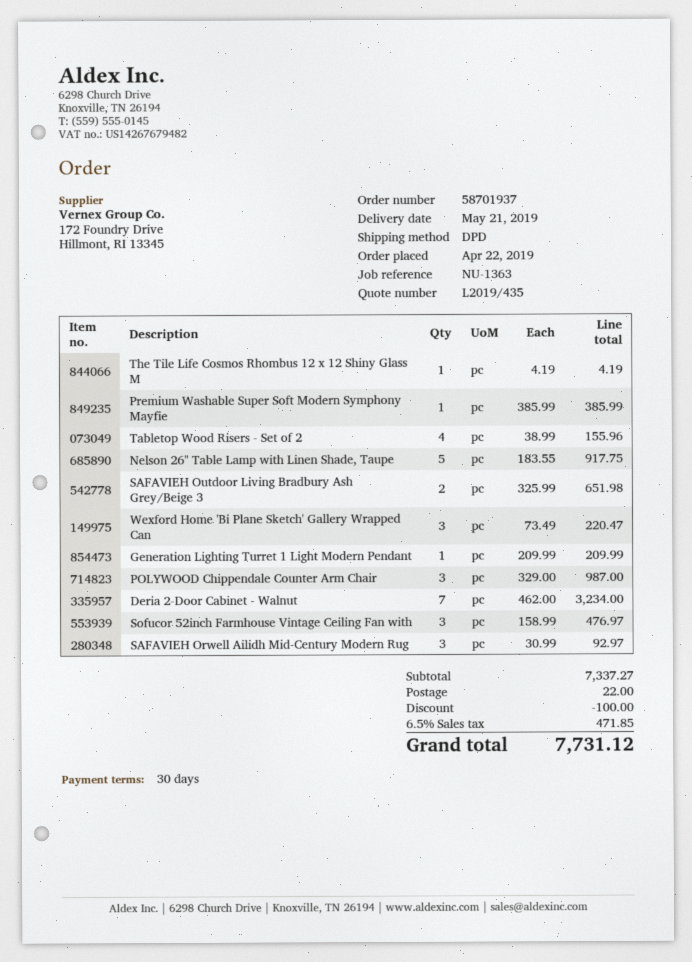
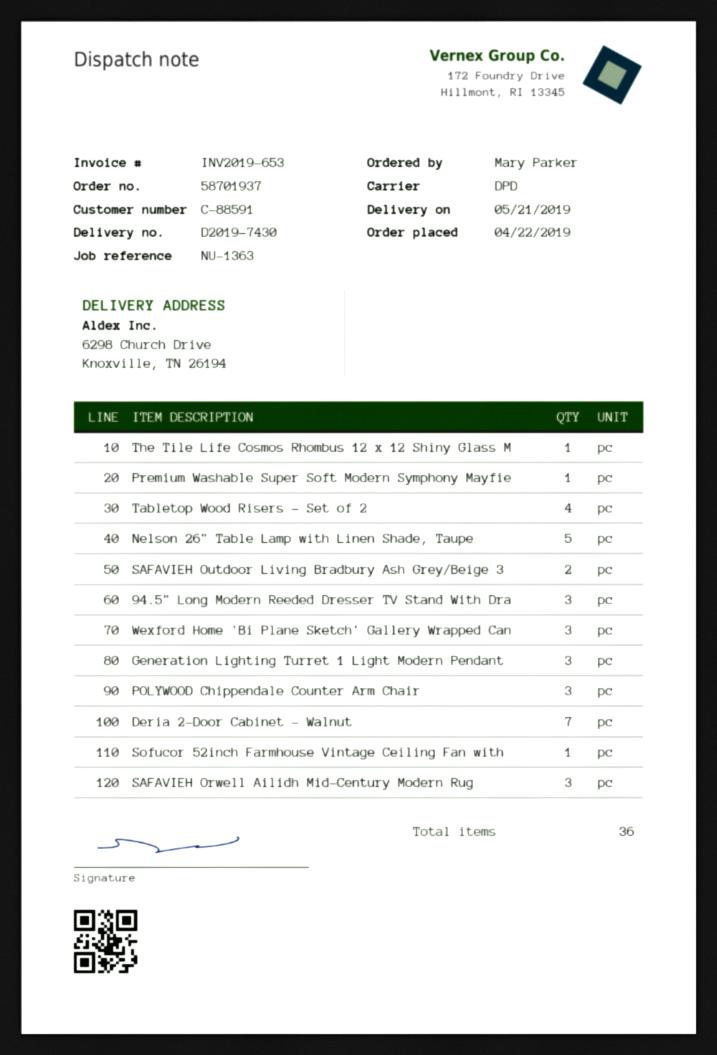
Generation Lighting Turret 1 Light Modern Pendant: 1 -> 3
Sofucor 52inch Farmhouse Vintage Ceiling Fan with: 3 -> 1
94.5" Long Modern Reeded Dresser TV Stand With Dra: none -> 3

